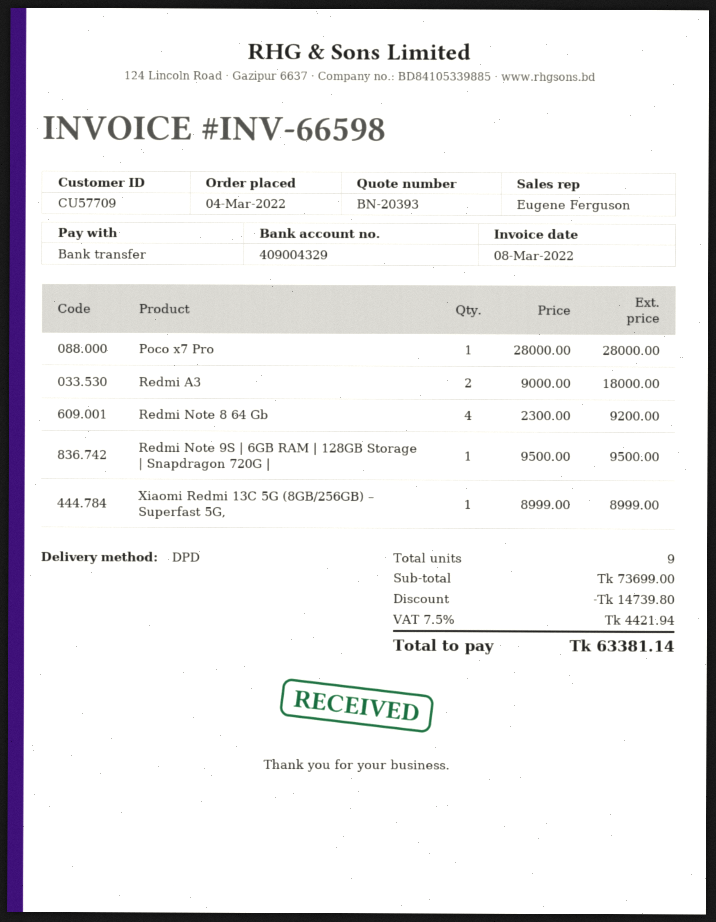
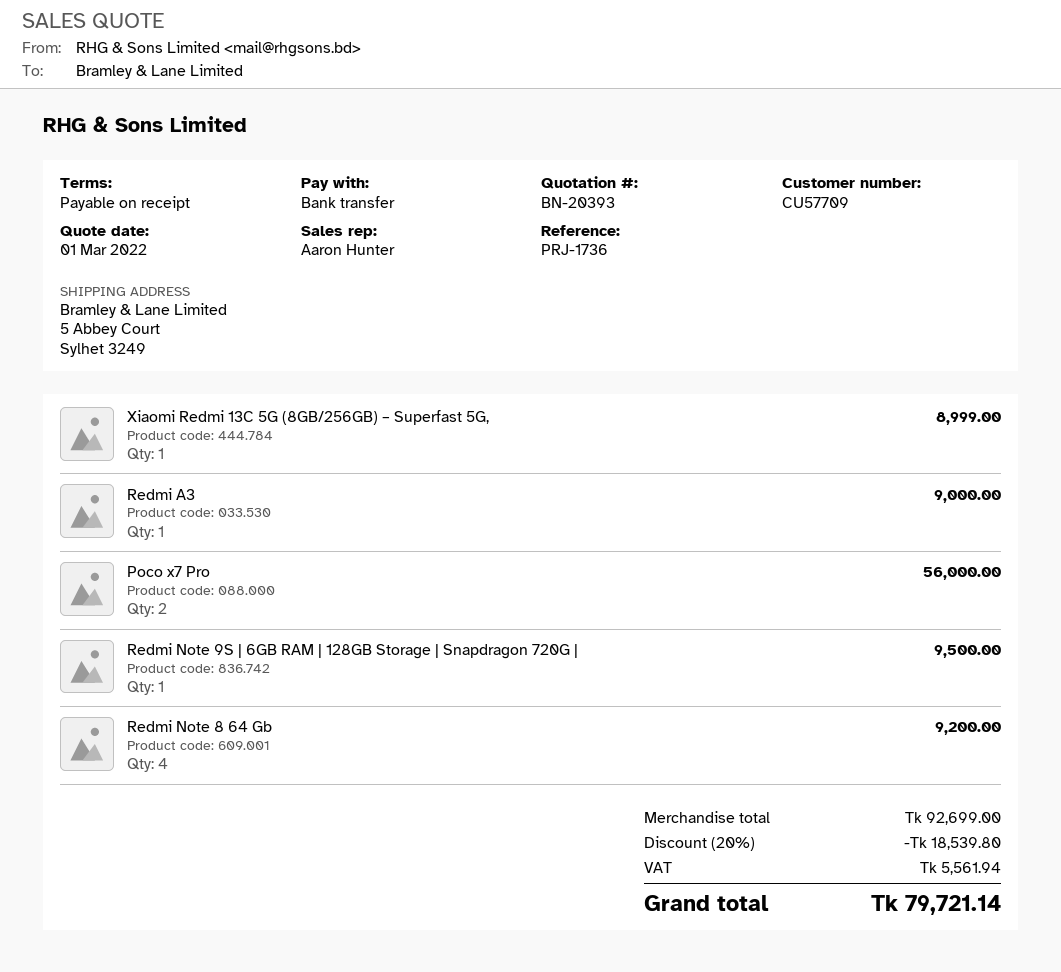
sales rep: Eugene Ferguson -> Aaron Hunter
Poco x7 Pro: 1 for 28000.00 -> 2 for 56000.00
Redmi A3: 2 for 18000.00 -> 1 for 9000.00
subtotal: 73699.00 -> 92699.00
discount: 14739.80 -> 18539.80
tax: 4421.94 -> 5561.94
total: 63381.14 -> 79721.14

